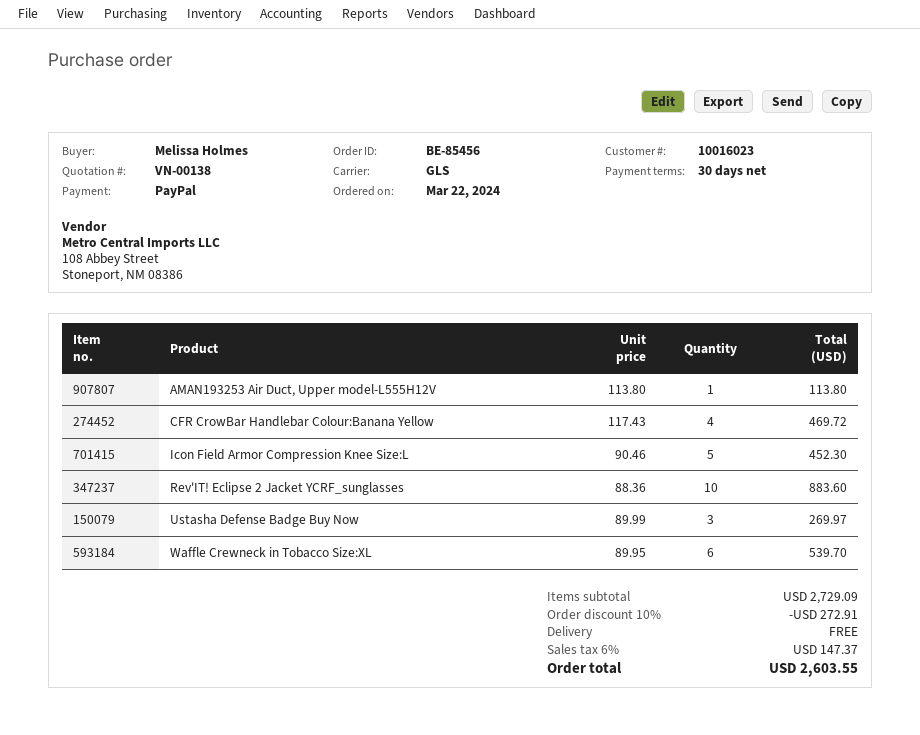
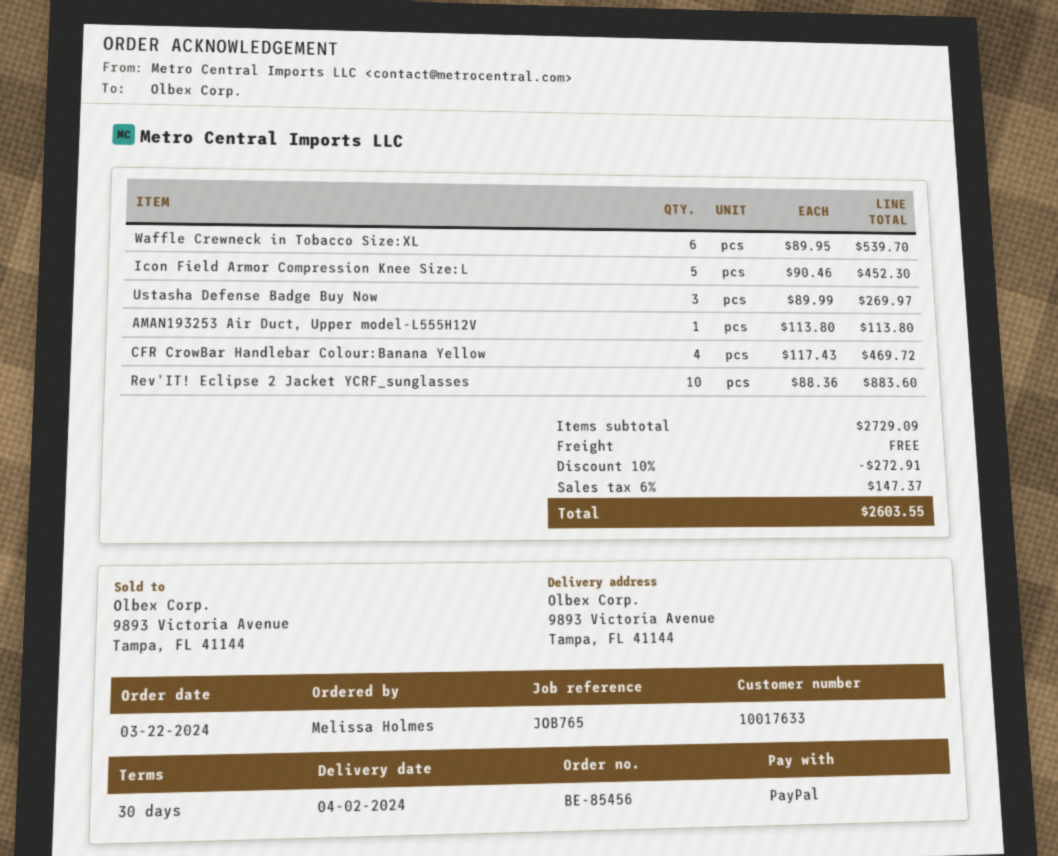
customer number: 10016023 -> 10017633

